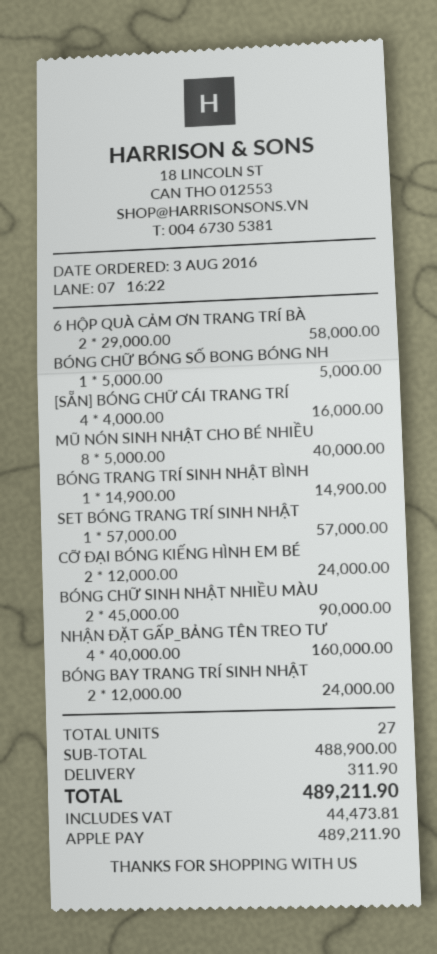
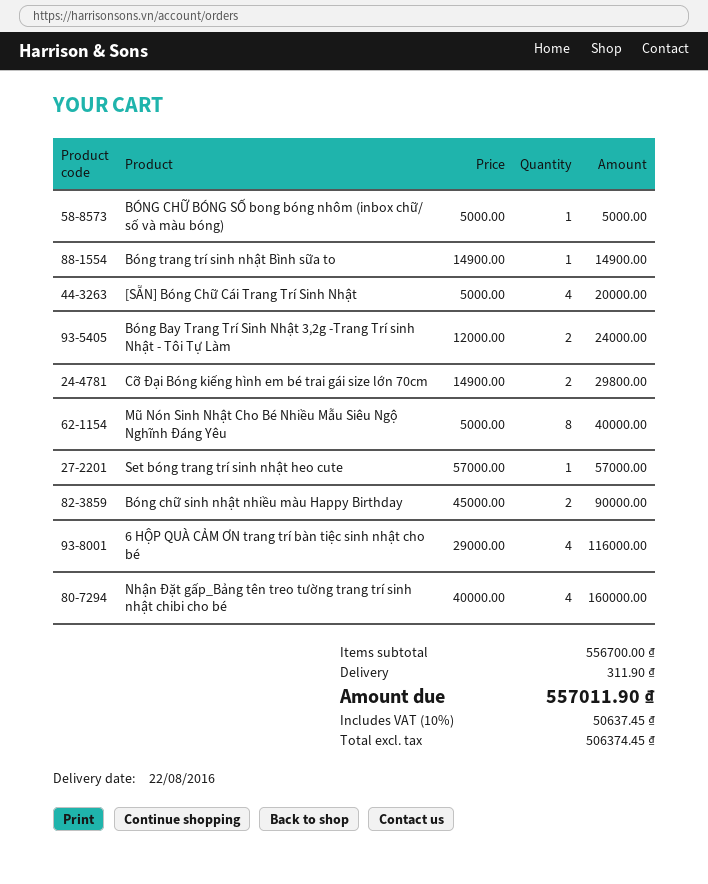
6 HỘP QUÀ CẢM ƠN TRANG TRÍ BÀ: 2 x 29000.00 = 58000.00 -> 4 x 29000.00 = 116000.00
[SẴN] BÓNG CHỮ CÁI TRANG TRÍ: 4 x 4000.00 = 16000.00 -> 4 x 5000.00 = 20000.00
CỠ ĐẠI BÓNG KIẾNG HÌNH EM BÉ: 2 x 12000.00 = 24000.00 -> 2 x 14900.00 = 29800.00
subtotal: 488900.00 -> 556700.00
tax: 44473.81 -> 50637.45
total: 489211.90 -> 557011.90

